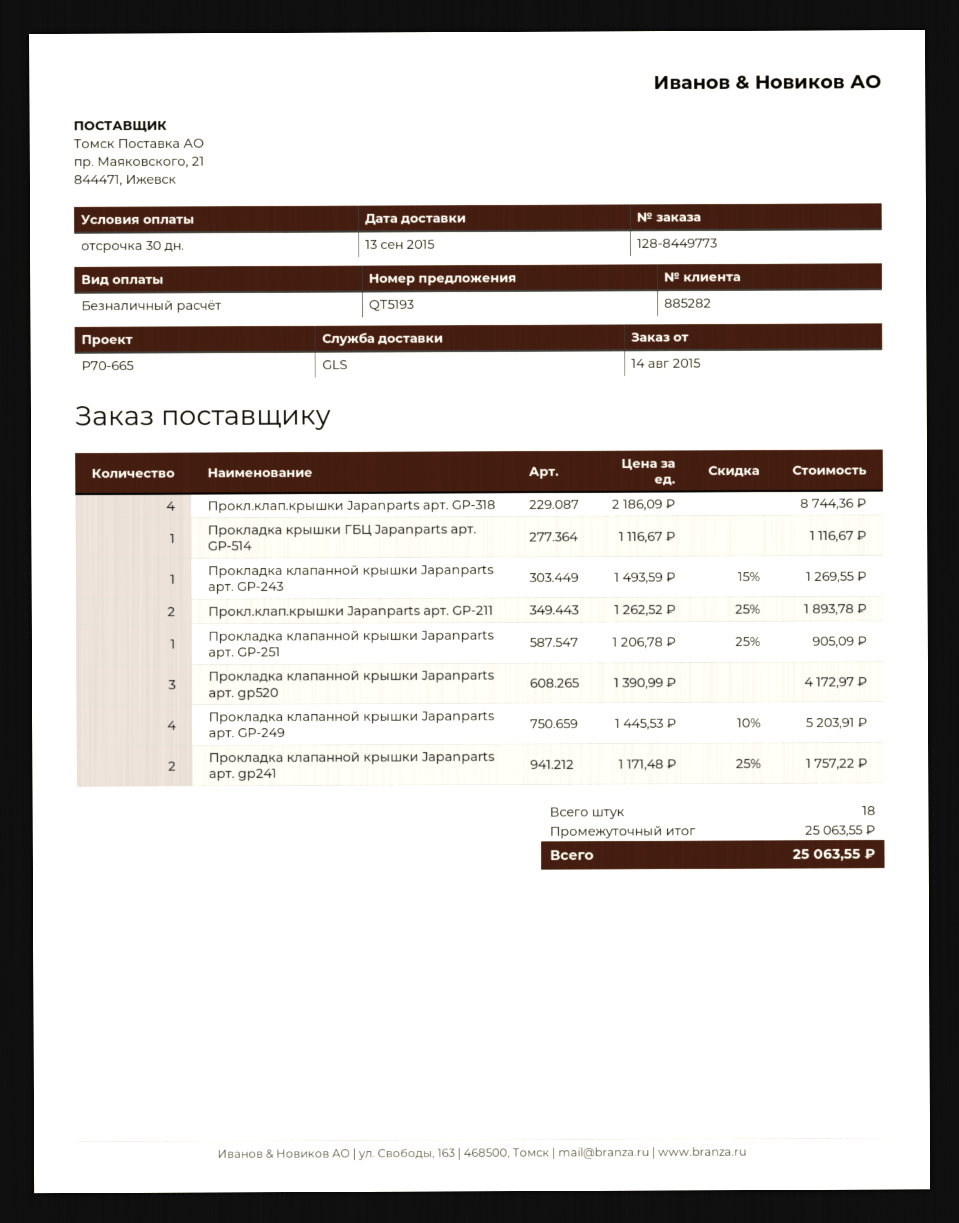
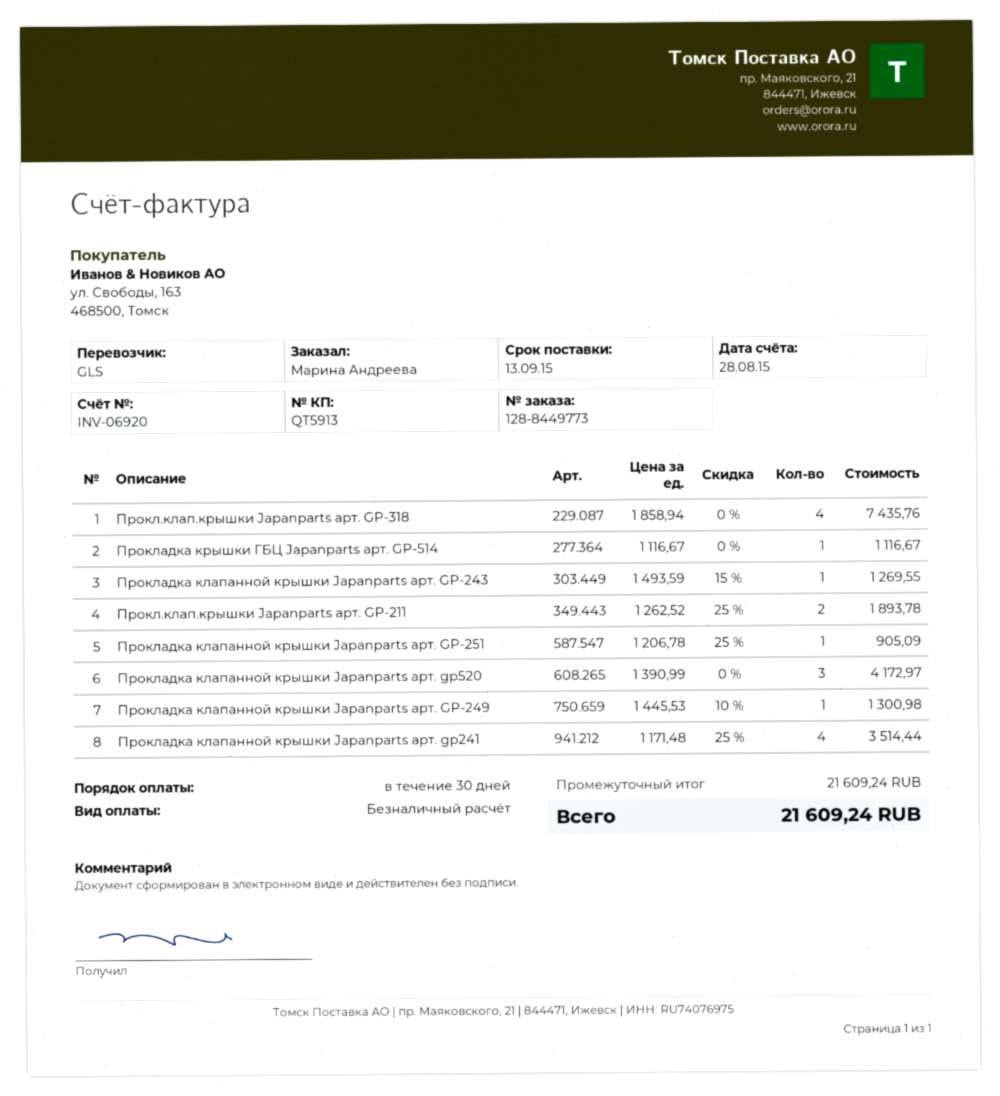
quote number: QT5193 -> QT5913
Прокл.клап.крышки Japanparts арт. GP-318: 4 x 2186.09 = 8744.36 -> 4 x 1858.94 = 7435.76
Прокладка клапанной крышки Japanparts арт. GP-249: 4 x 1445.53 - 10% = 5203.91 -> 1 x 1445.53 - 10% = 1300.98
Прокладка клапанной крышки Japanparts арт. gp241: 2 x 1171.48 - 25% = 1757.22 -> 4 x 1171.48 - 25% = 3514.44
subtotal: 25063.55 -> 21609.24
total: 25063.55 -> 21609.24

